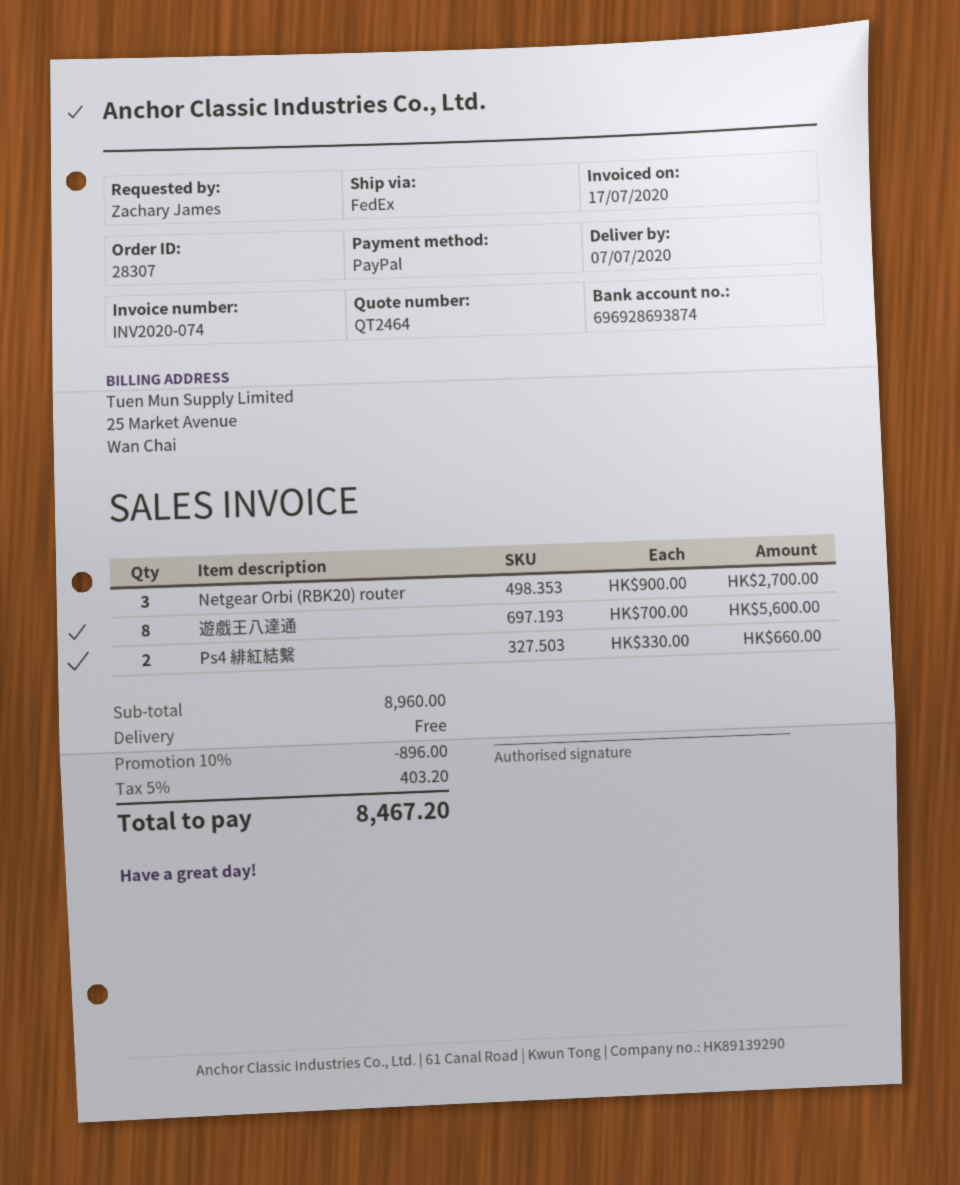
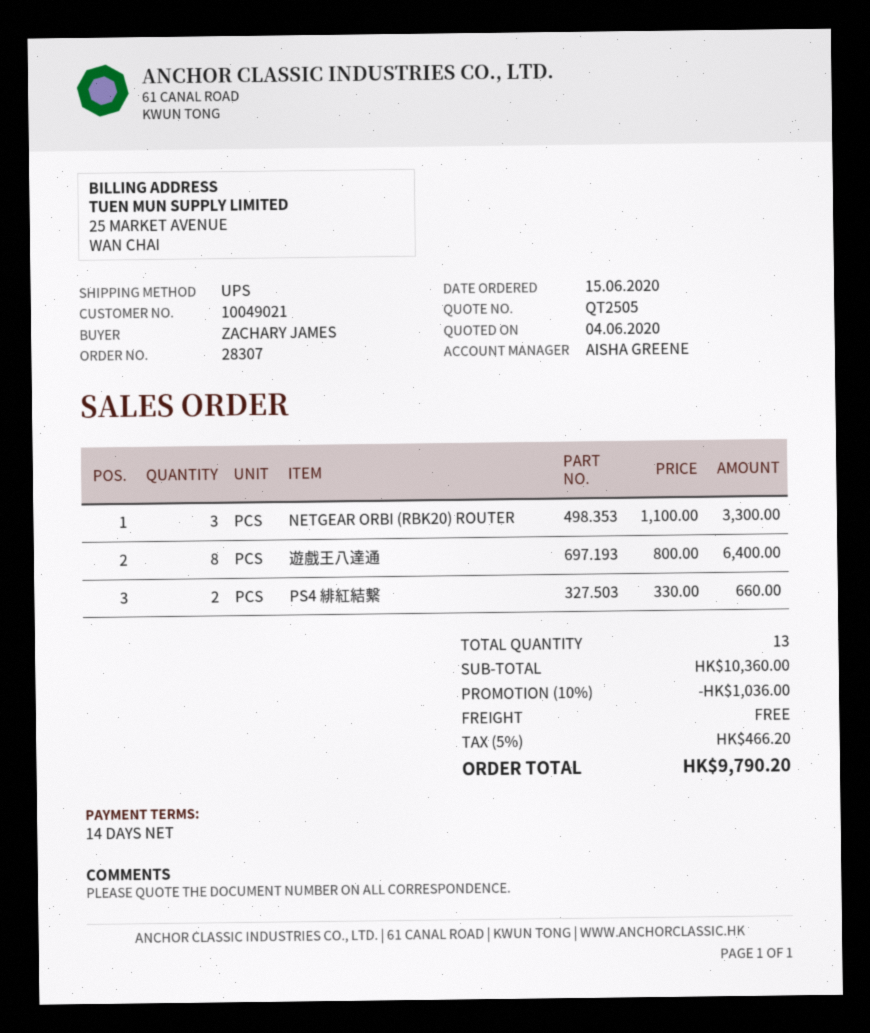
quote number: QT2464 -> QT2505
shipping method: FedEx -> UPS
Netgear Orbi (RBK20) router: 3 x 900.00 = 2700.00 -> 3 x 1100.00 = 3300.00
遊戲王八達通: 8 x 700.00 = 5600.00 -> 8 x 800.00 = 6400.00
subtotal: 8960.00 -> 10360.00
discount: 10% = 896.00 -> 10% = 1036.00
tax: 5% = 403.20 -> 5% = 466.20
total: 8467.20 -> 9790.20

